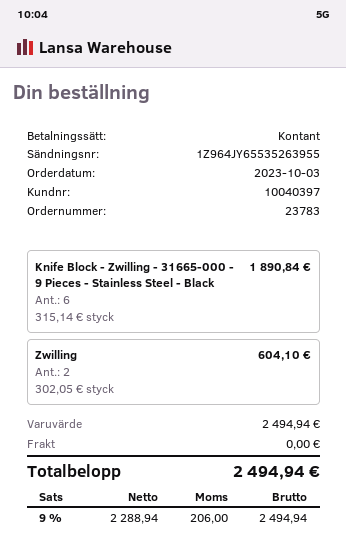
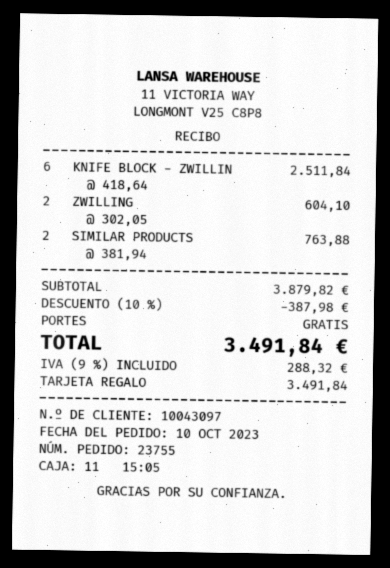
order number: 23783 -> 23755
order date: 2023-10-03 -> 2023-10-10
customer number: 10040397 -> 10043097
payment method: cash -> gift card
Knife Block - Zwilling - 31665-000 - 9 Pieces - Stainless Steel - Black: 6 x 315.14 = 1890.84 -> 6 x 418.64 = 2511.84
SIMILAR PRODUCTS: none -> 2 x 381.94 = 763.88
subtotal: 2494.94 -> 3879.82
discount: none -> 10% = 387.98
tax: 9% = 206.00 -> 9% = 288.32
total: 2494.94 -> 3491.84

